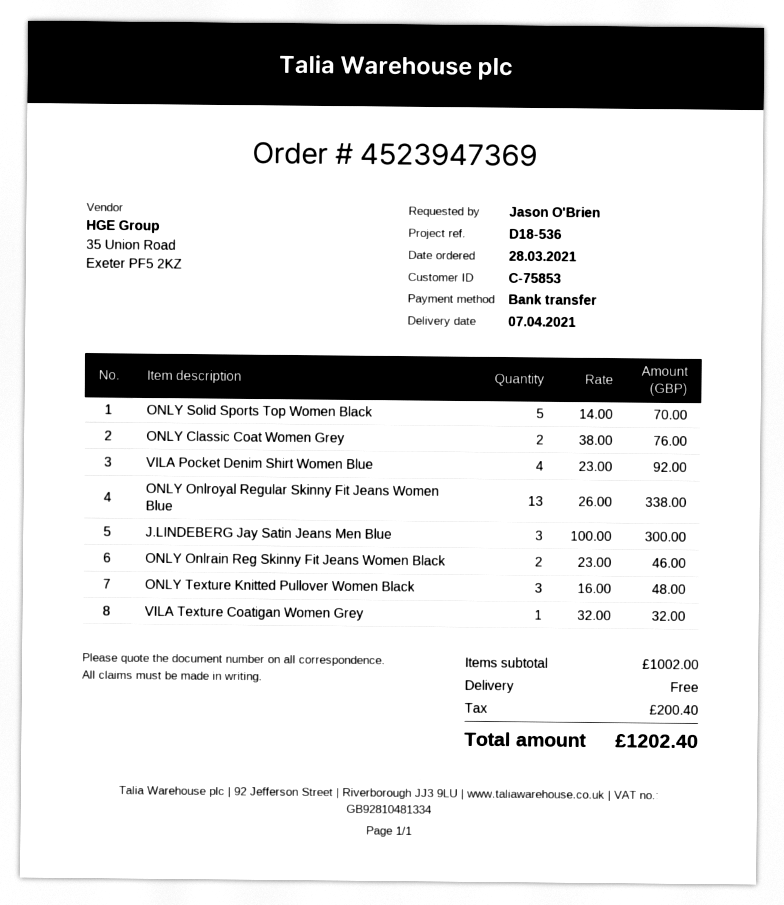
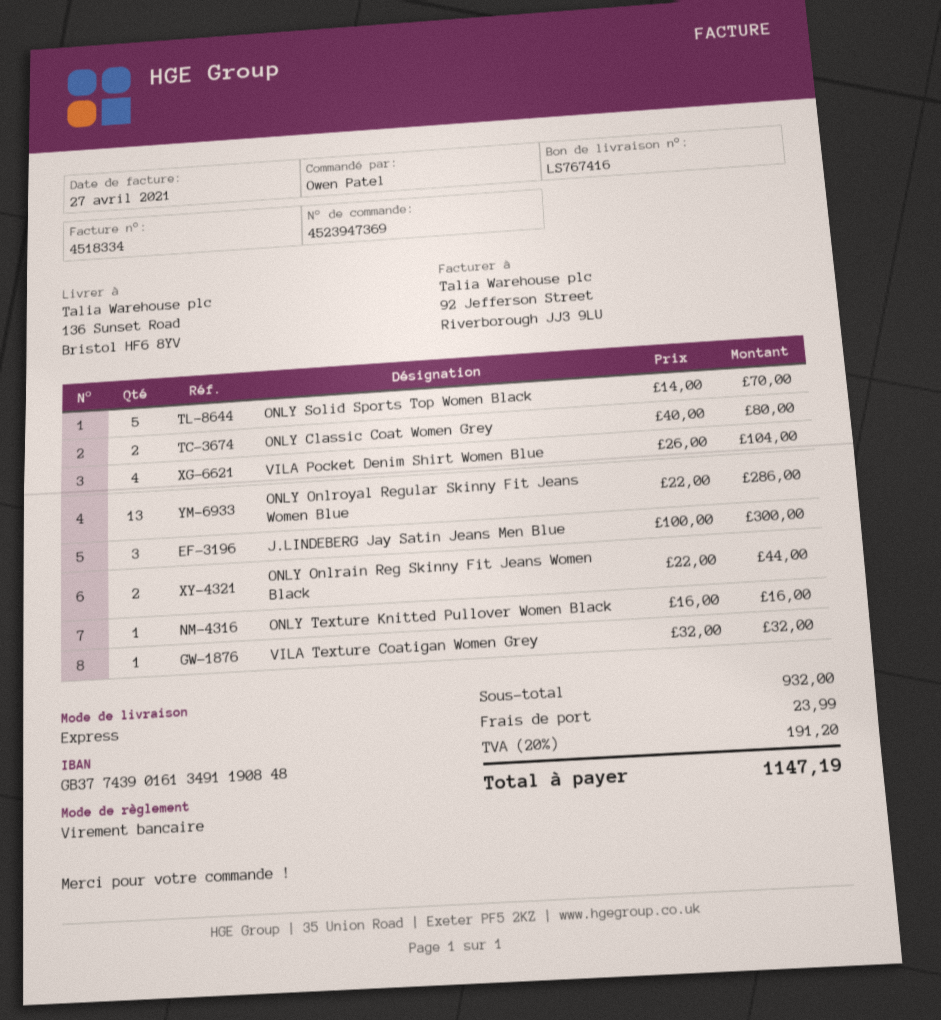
ordered by: Jason O'Brien -> Owen Patel
ONLY Classic Coat Women Grey: 2 x 38.00 = 76.00 -> 2 x 40.00 = 80.00
VILA Pocket Denim Shirt Women Blue: 4 x 23.00 = 92.00 -> 4 x 26.00 = 104.00
ONLY Onlroyal Regular Skinny Fit Jeans Women Blue: 13 x 26.00 = 338.00 -> 13 x 22.00 = 286.00
ONLY Onlrain Reg Skinny Fit Jeans Women Black: 2 x 23.00 = 46.00 -> 2 x 22.00 = 44.00
ONLY Texture Knitted Pullover Women Black: 3 x 16.00 = 48.00 -> 1 x 16.00 = 16.00
subtotal: 1002.00 -> 932.00
shipping: 0.00 -> 23.99
tax: 200.40 -> 191.20
total: 1202.40 -> 1147.19

